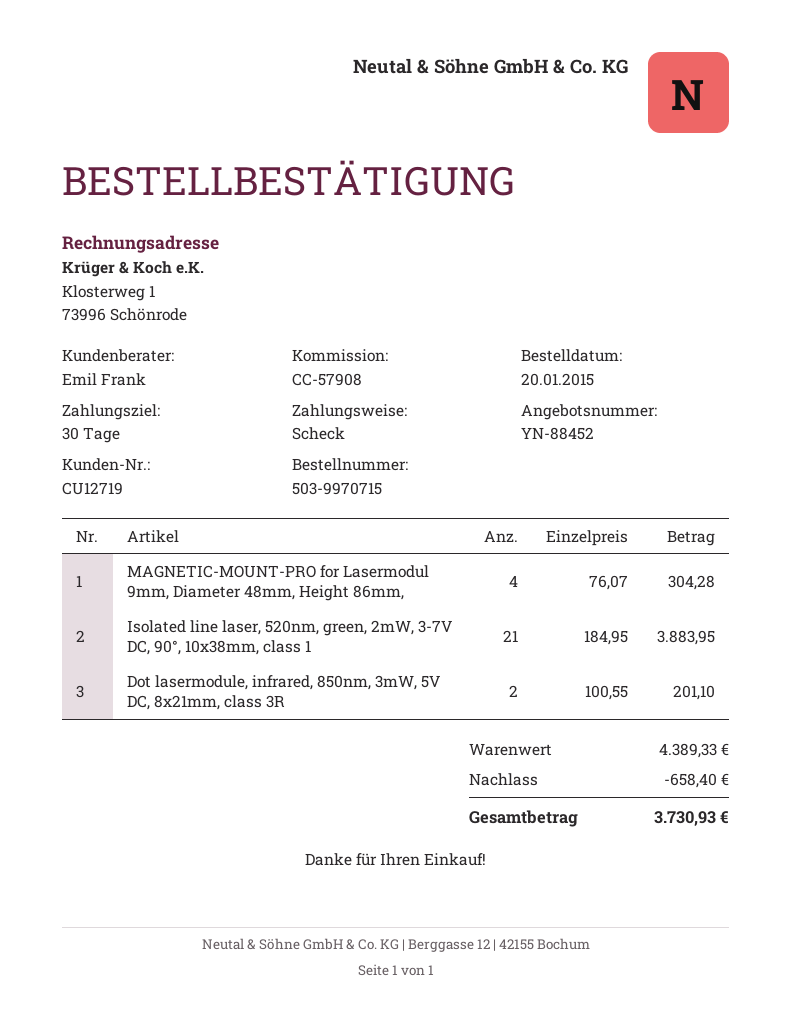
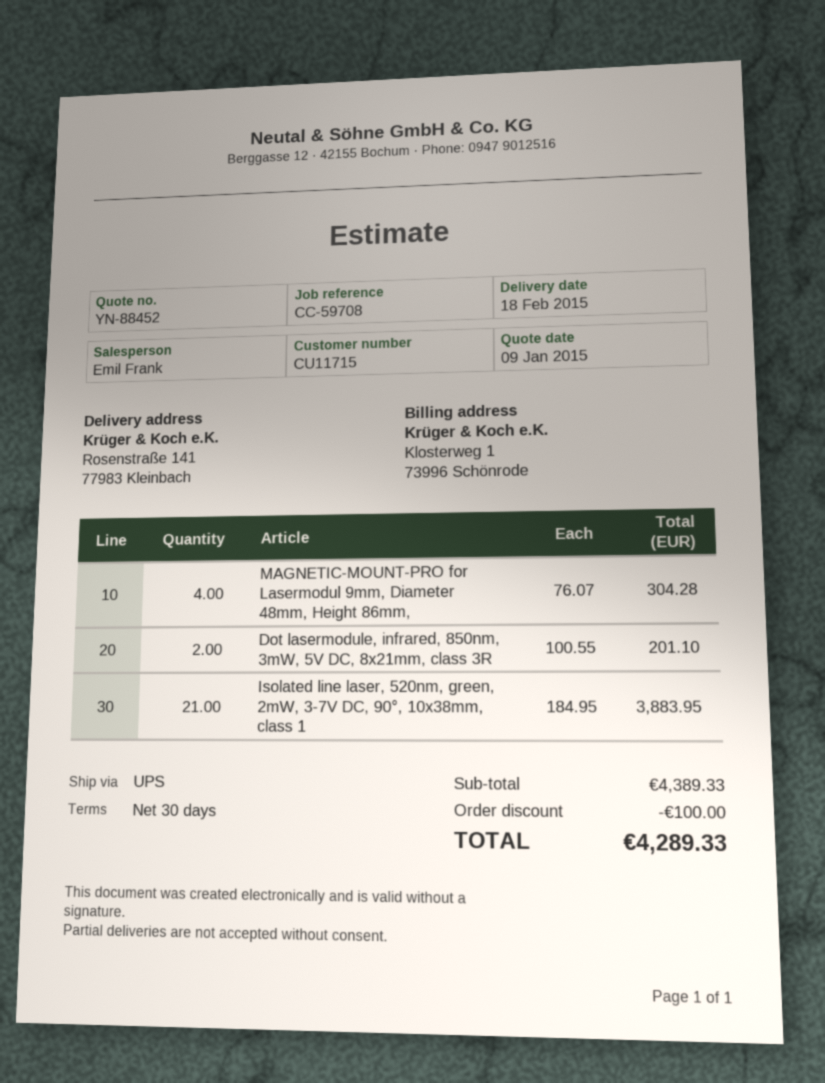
customer number: CU12719 -> CU11715
reference: CC-57908 -> CC-59708
discount: 658.40 -> 100.00
total: 3730.93 -> 4289.33

